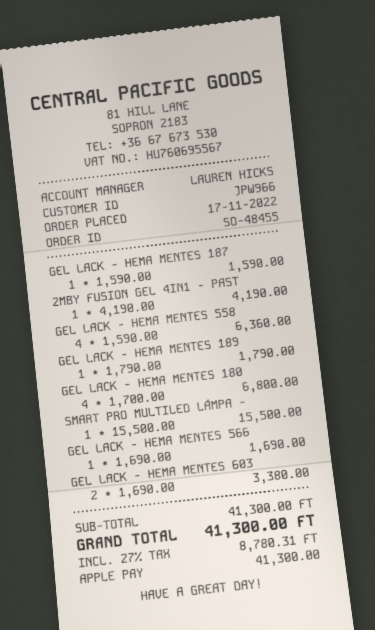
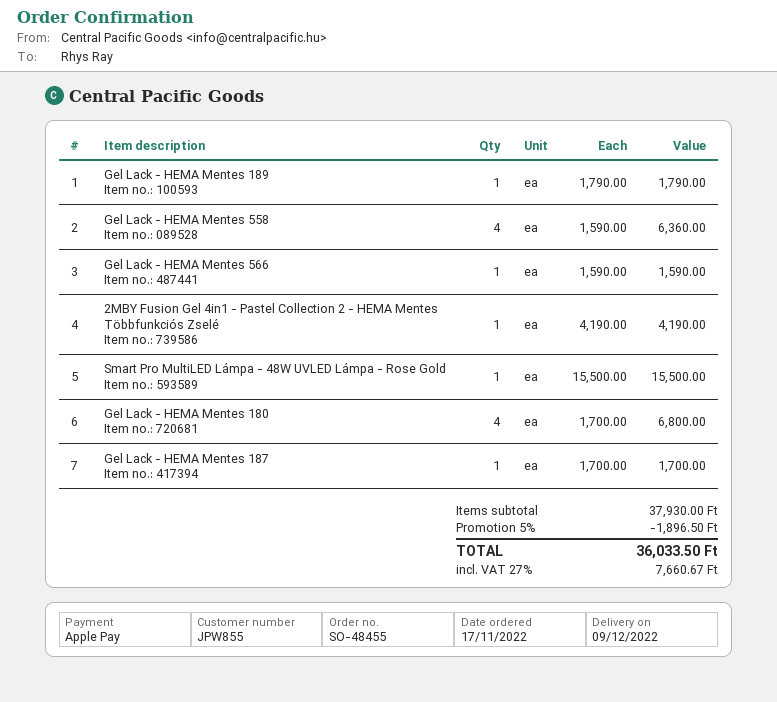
customer number: JPW966 -> JPW855
GEL LACK - HEMA MENTES 187: 1 x 1590.00 = 1590.00 -> 1 x 1700.00 = 1700.00
GEL LACK - HEMA MENTES 566: 1 x 1690.00 = 1690.00 -> 1 x 1590.00 = 1590.00
GEL LACK - HEMA MENTES 603: 2 x 1690.00 = 3380.00 -> none
subtotal: 41300.00 -> 37930.00
discount: none -> 5% = 1896.50
tax: 27% = 8780.31 -> 27% = 7660.67
total: 41300.00 -> 36033.50

